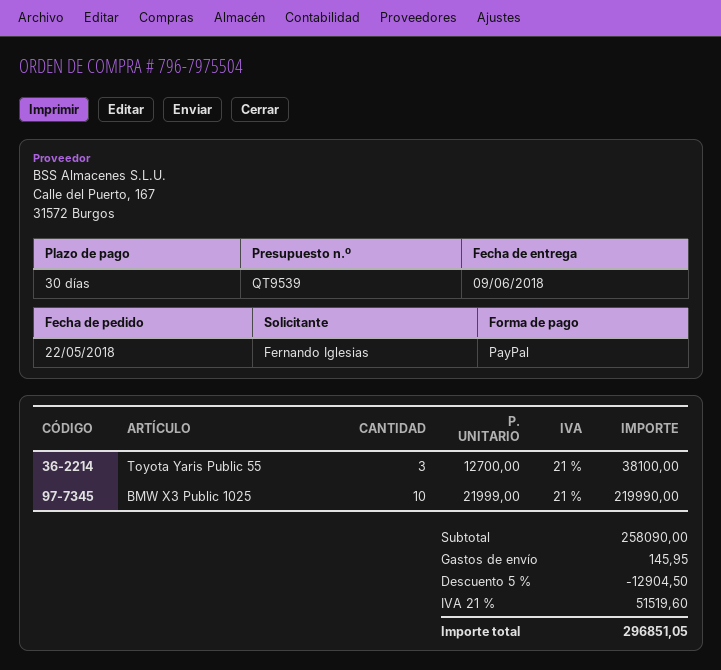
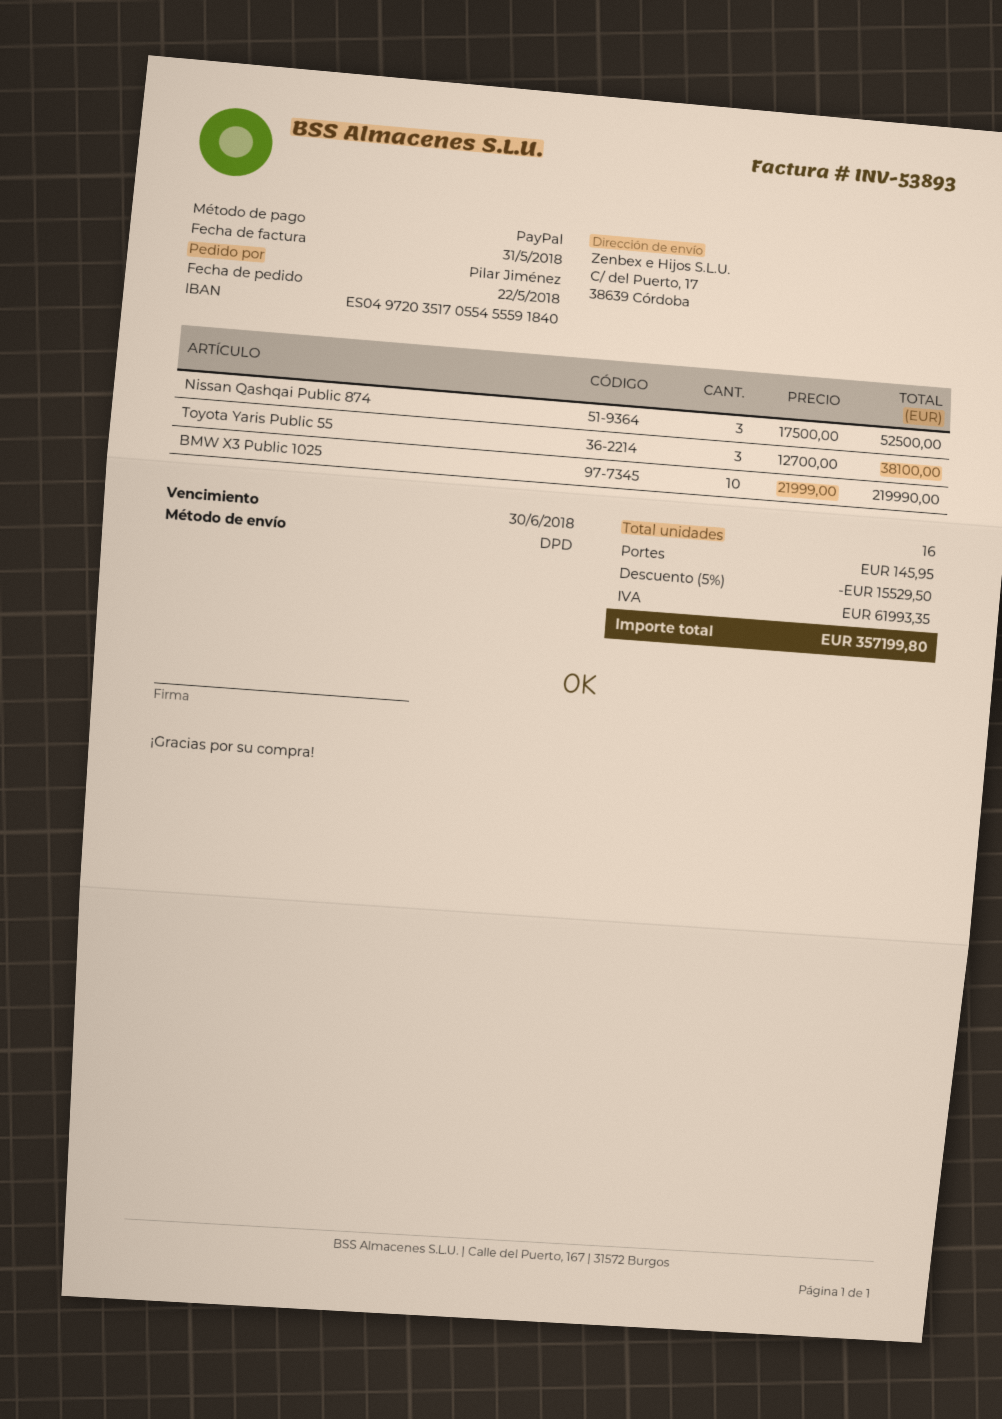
ordered by: Fernando Iglesias -> Pilar Jiménez
Nissan Qashqai Public 874: none -> 3 x 17500.00 = 52500.00
discount: 5% = 12904.50 -> 5% = 15529.50
tax: 51519.60 -> 61993.35
total: 296851.05 -> 357199.80

